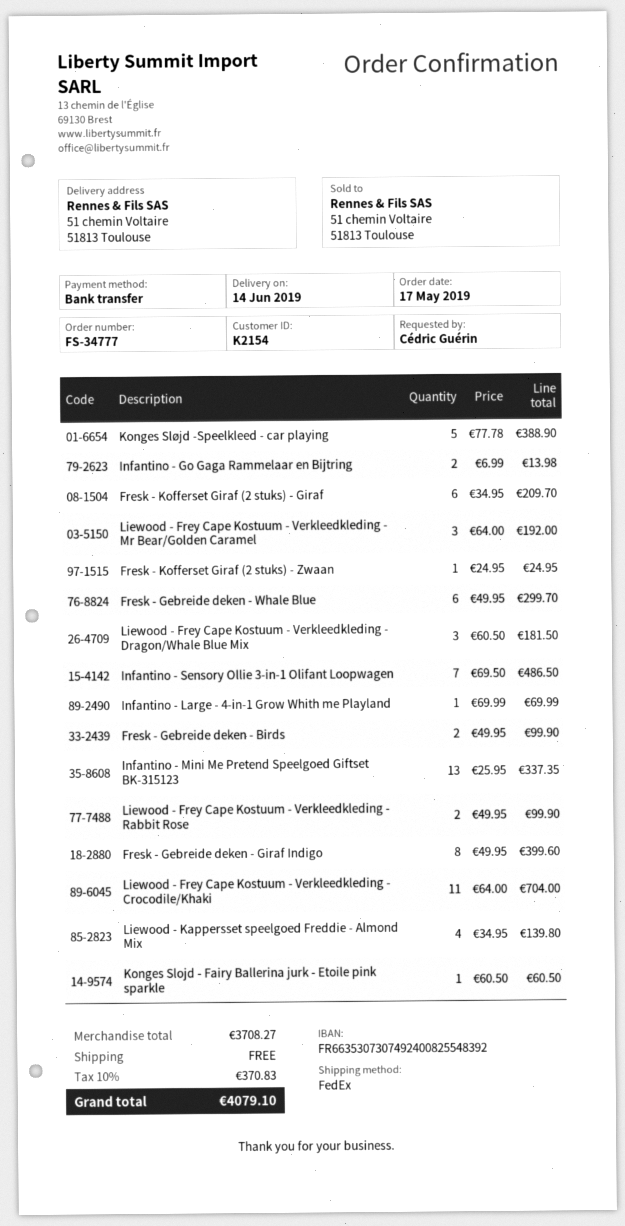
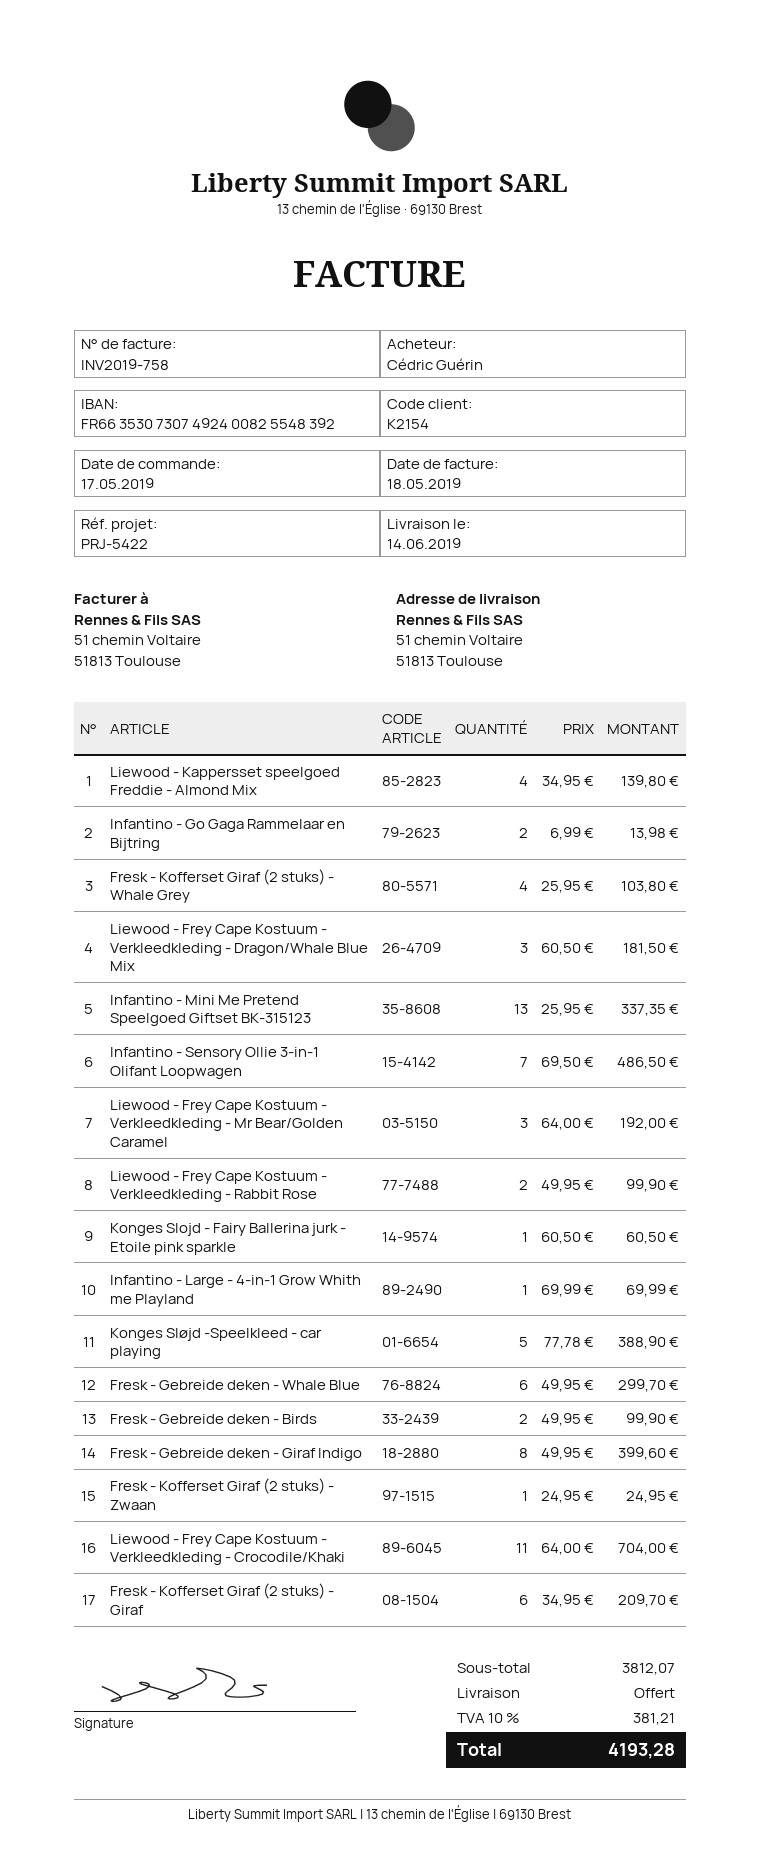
Fresk - Kofferset Giraf (2 stuks) - Whale Grey: none -> 4 x 25.95 = 103.80
subtotal: 3708.27 -> 3812.07
tax: 10% = 370.83 -> 10% = 381.21
total: 4079.10 -> 4193.28

